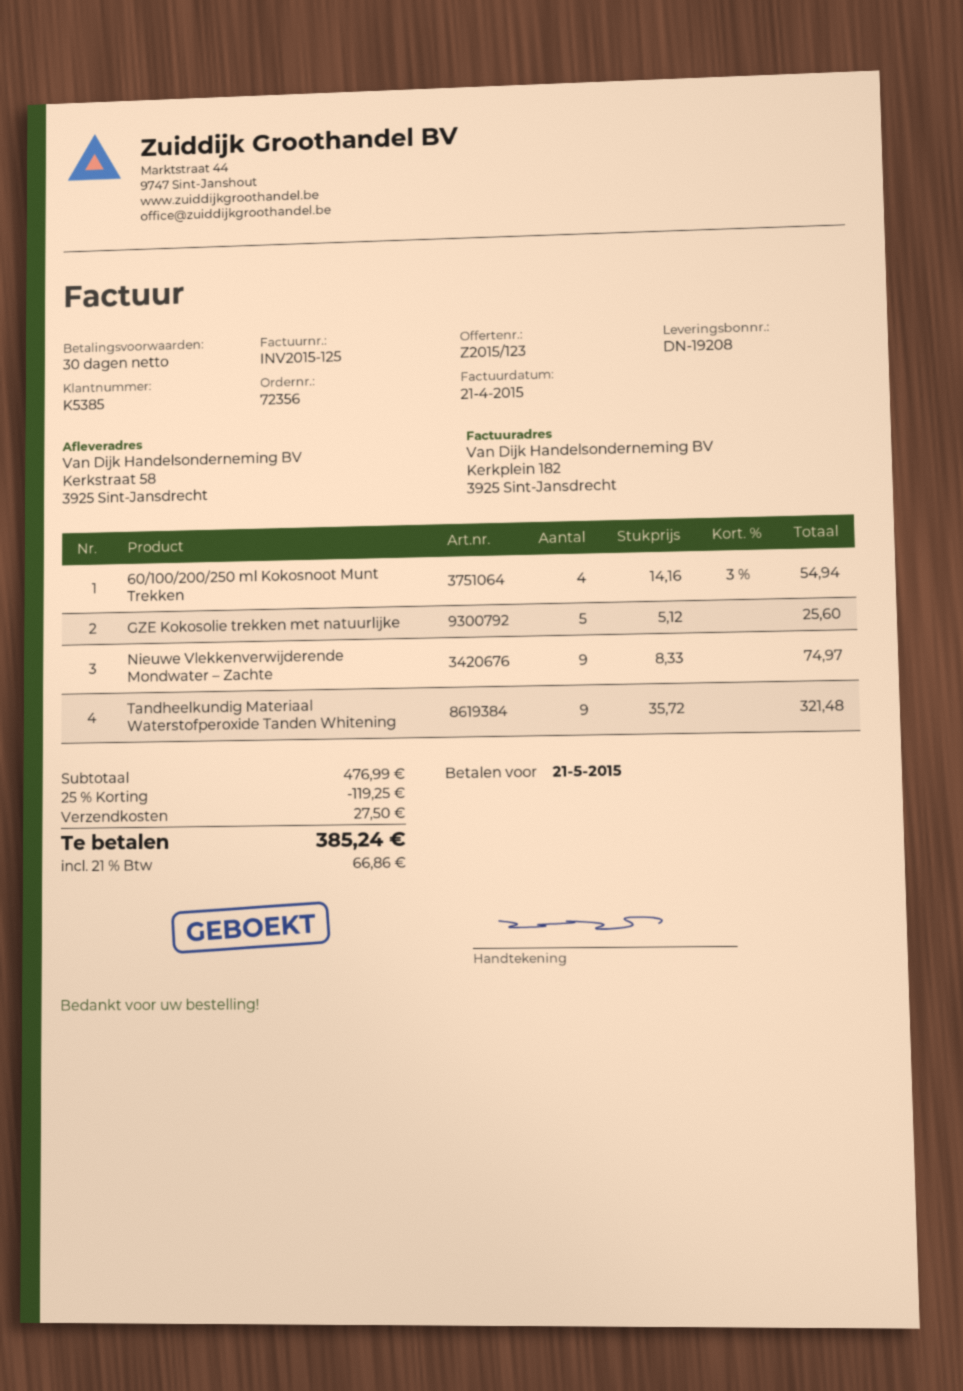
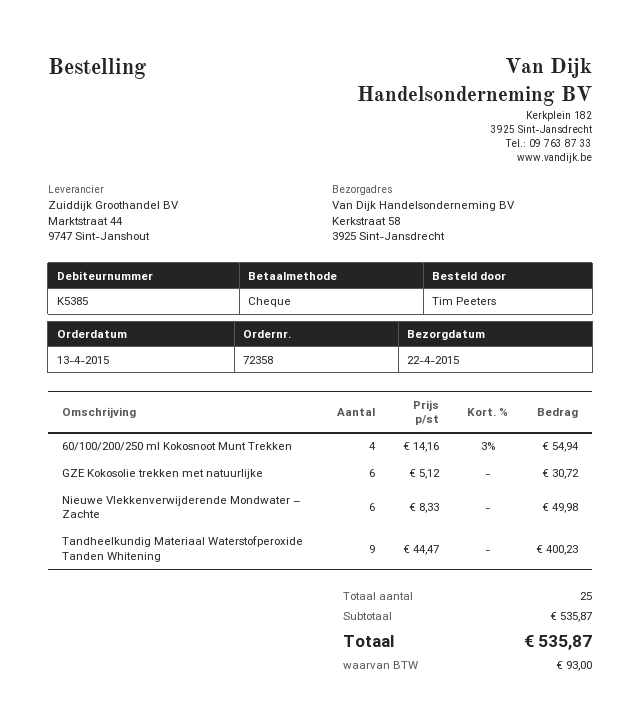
order number: 72356 -> 72358
GZE Kokosolie trekken met natuurlijke: 5 x 5.12 = 25.60 -> 6 x 5.12 = 30.72
Nieuwe Vlekkenverwijderende Mondwater – Zachte: 9 x 8.33 = 74.97 -> 6 x 8.33 = 49.98
Tandheelkundig Materiaal Waterstofperoxide Tanden Whitening: 9 x 35.72 = 321.48 -> 9 x 44.47 = 400.23
subtotal: 476.99 -> 535.87
discount: 25% = 119.25 -> none
shipping: 27.50 -> none
tax: 66.86 -> 93.00
total: 385.24 -> 535.87

